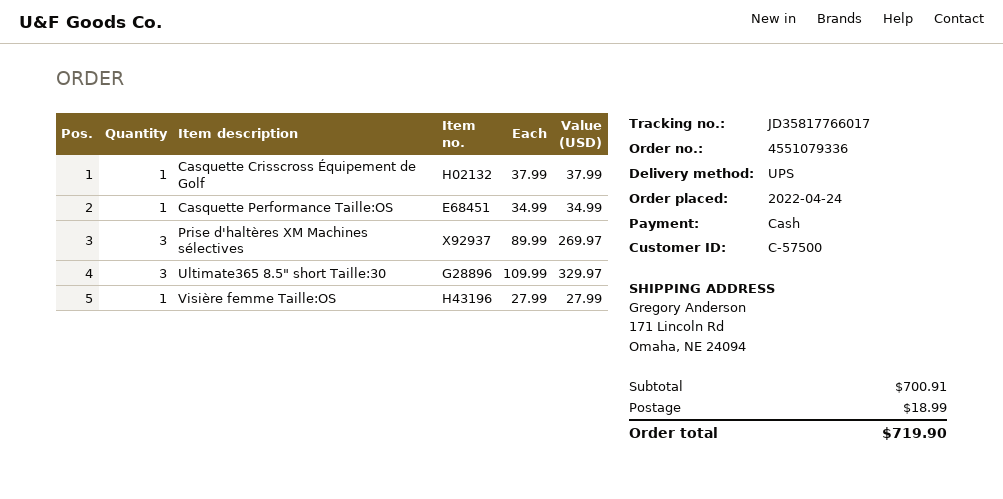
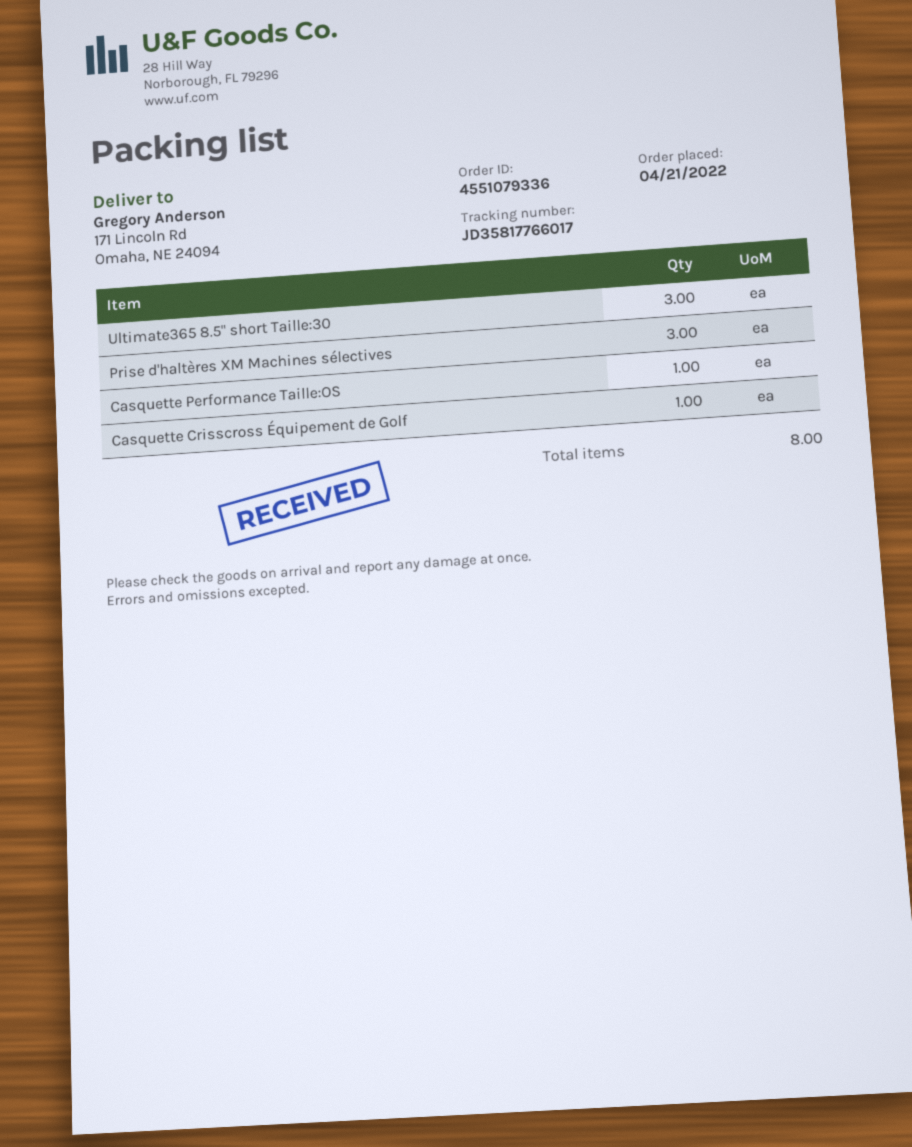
order date: 2022-04-24 -> 2022-04-21
Visière femme Taille:OS: 1 -> none

